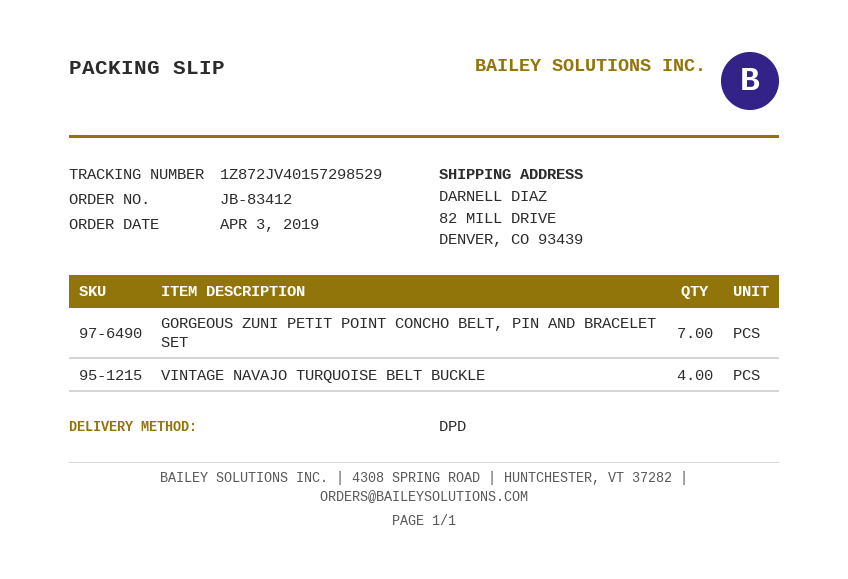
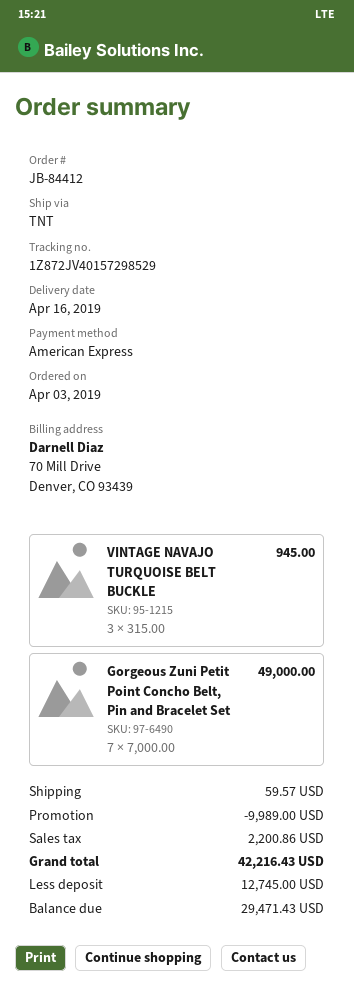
order number: JB-83412 -> JB-84412
shipping method: DPD -> TNT
VINTAGE NAVAJO TURQUOISE BELT BUCKLE: 4 -> 3

